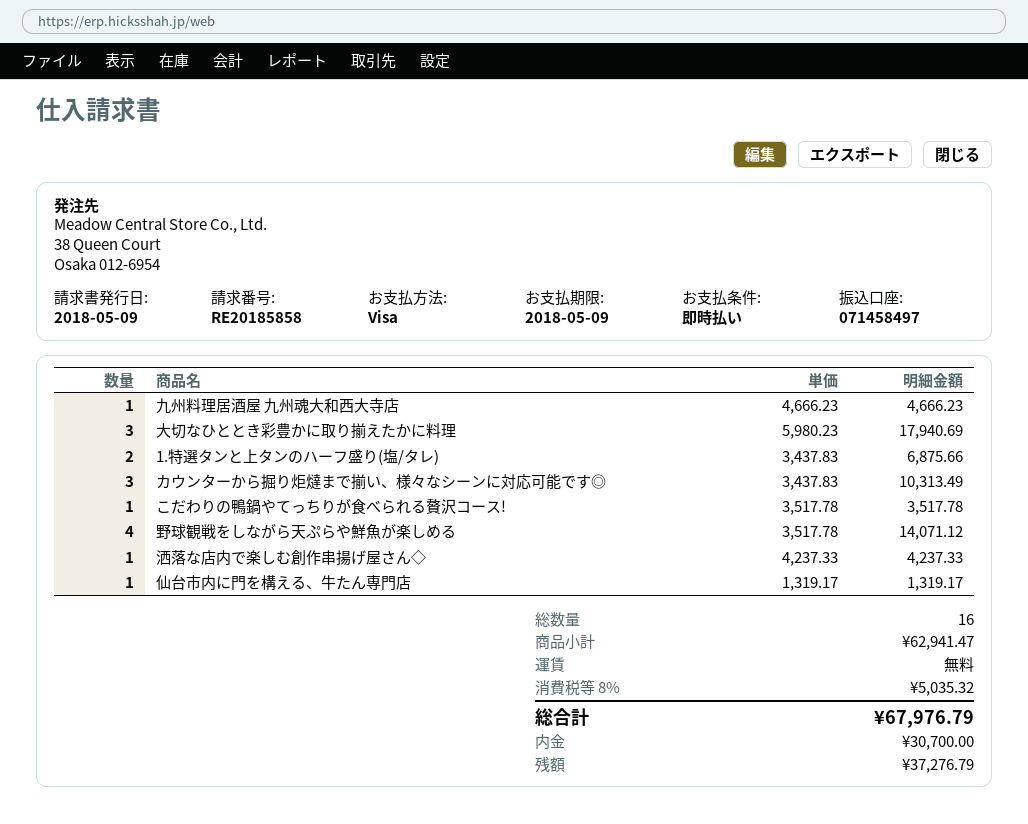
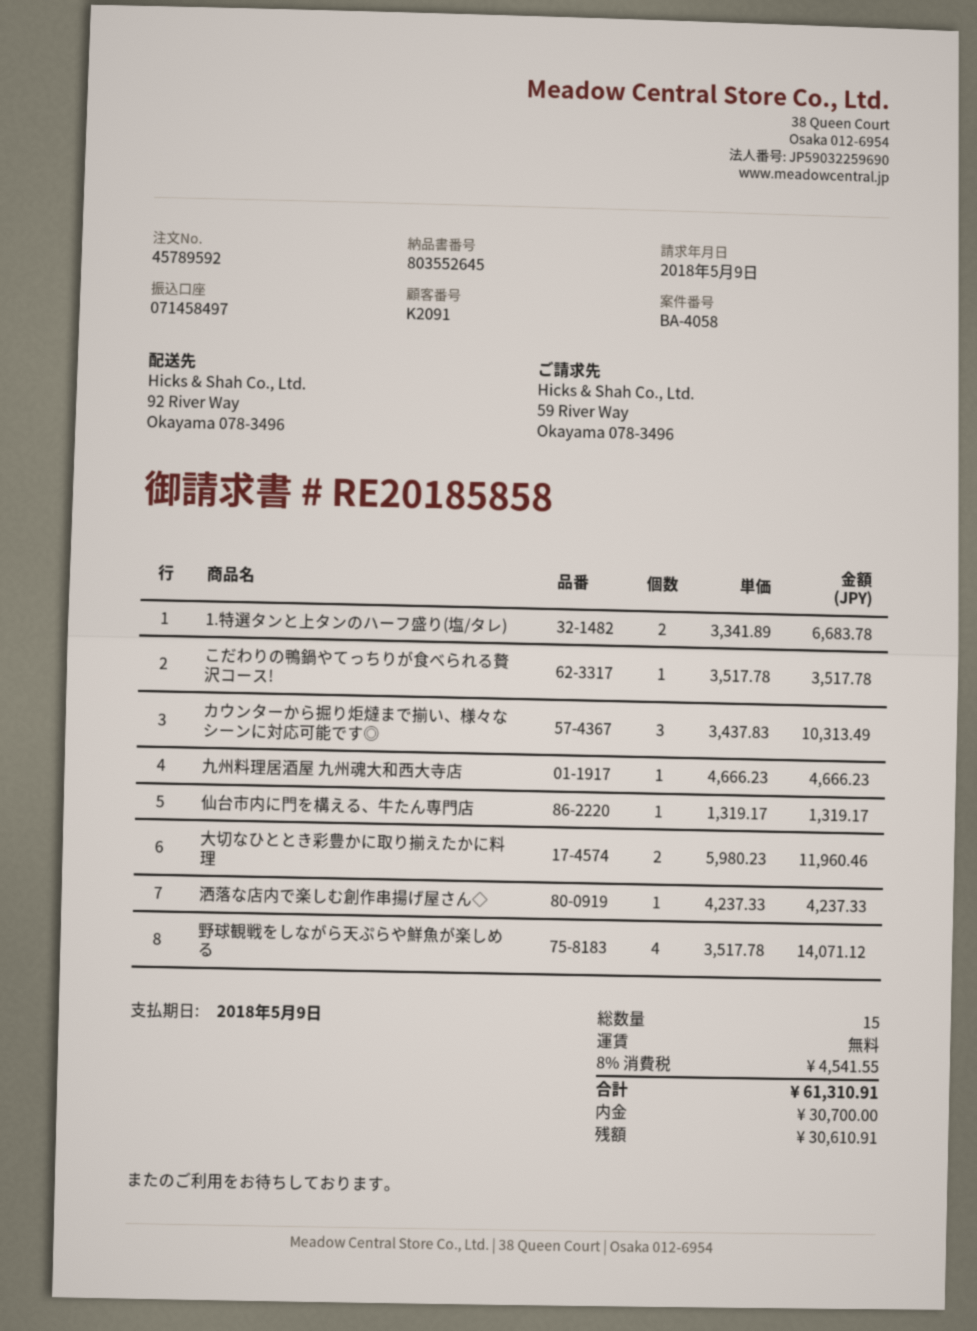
大切なひととき彩豊かに取り揃えたかに料理: 3 x 5980.23 = 17940.69 -> 2 x 5980.23 = 11960.46
1.特選タンと上タンのハーフ盛り(塩/タレ): 2 x 3437.83 = 6875.66 -> 2 x 3341.89 = 6683.78
total quantity: 16 -> 15
tax: 8% = 5035.32 -> 8% = 4541.55
total: 67976.79 -> 61310.91
balance: 37276.79 -> 30610.91

